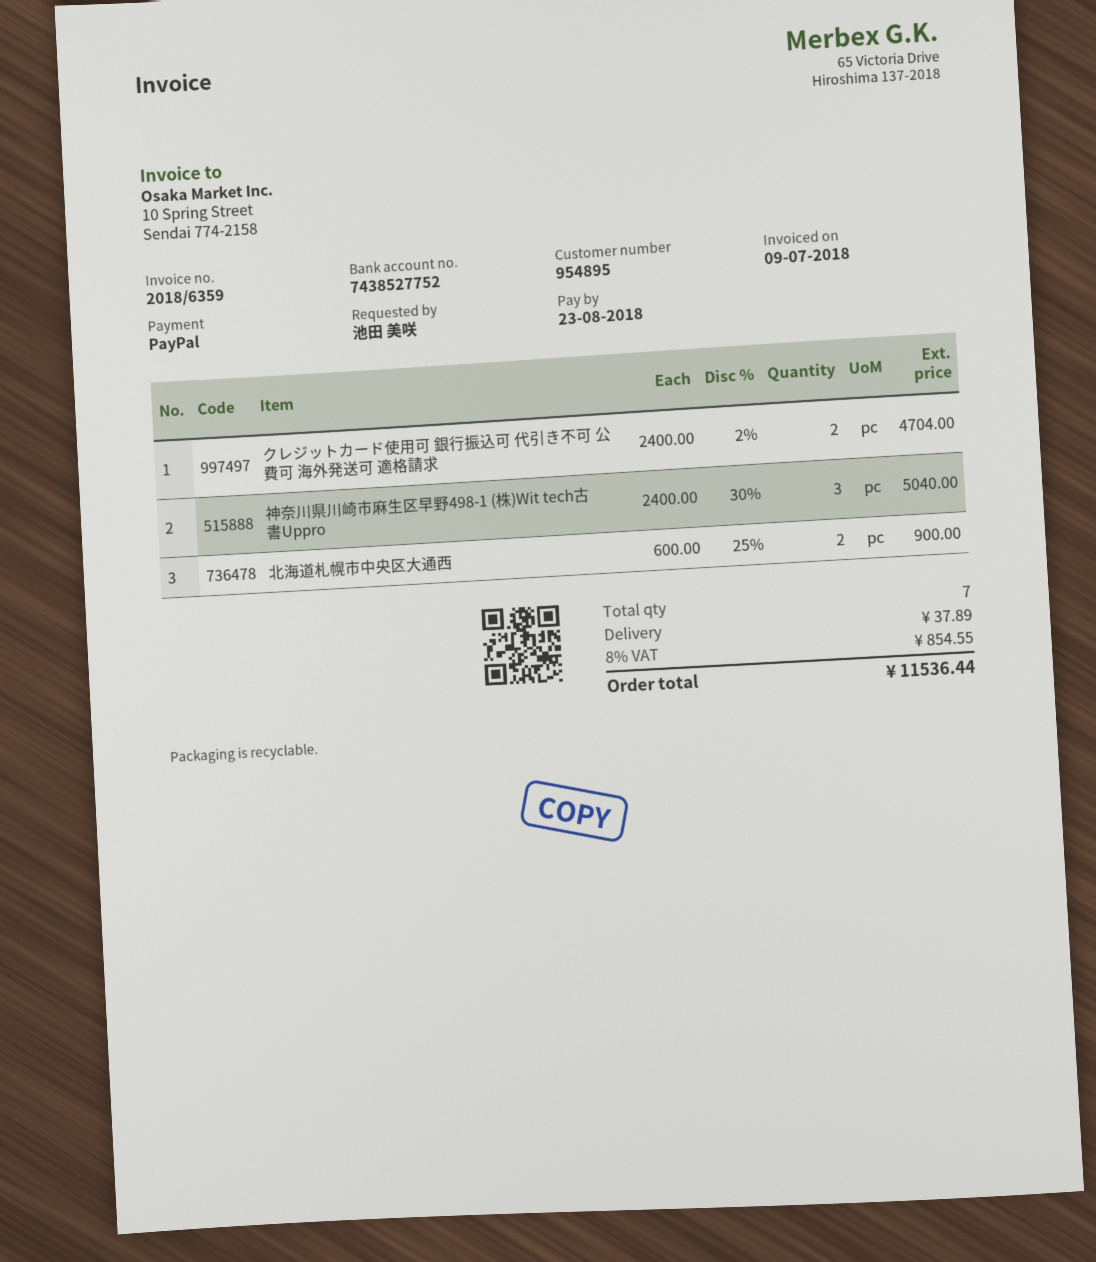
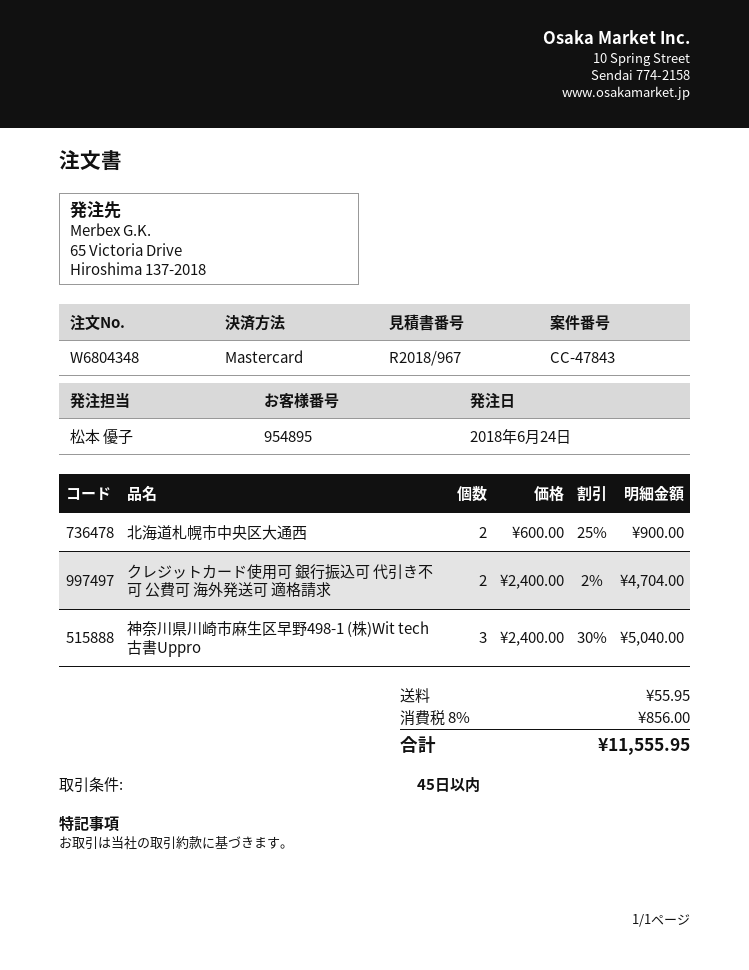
ordered by: 池田 美咲 -> 松本 優子
payment method: PayPal -> Mastercard
shipping: 37.89 -> 55.95
tax: 8% = 854.55 -> 8% = 856.00
total: 11536.44 -> 11555.95

